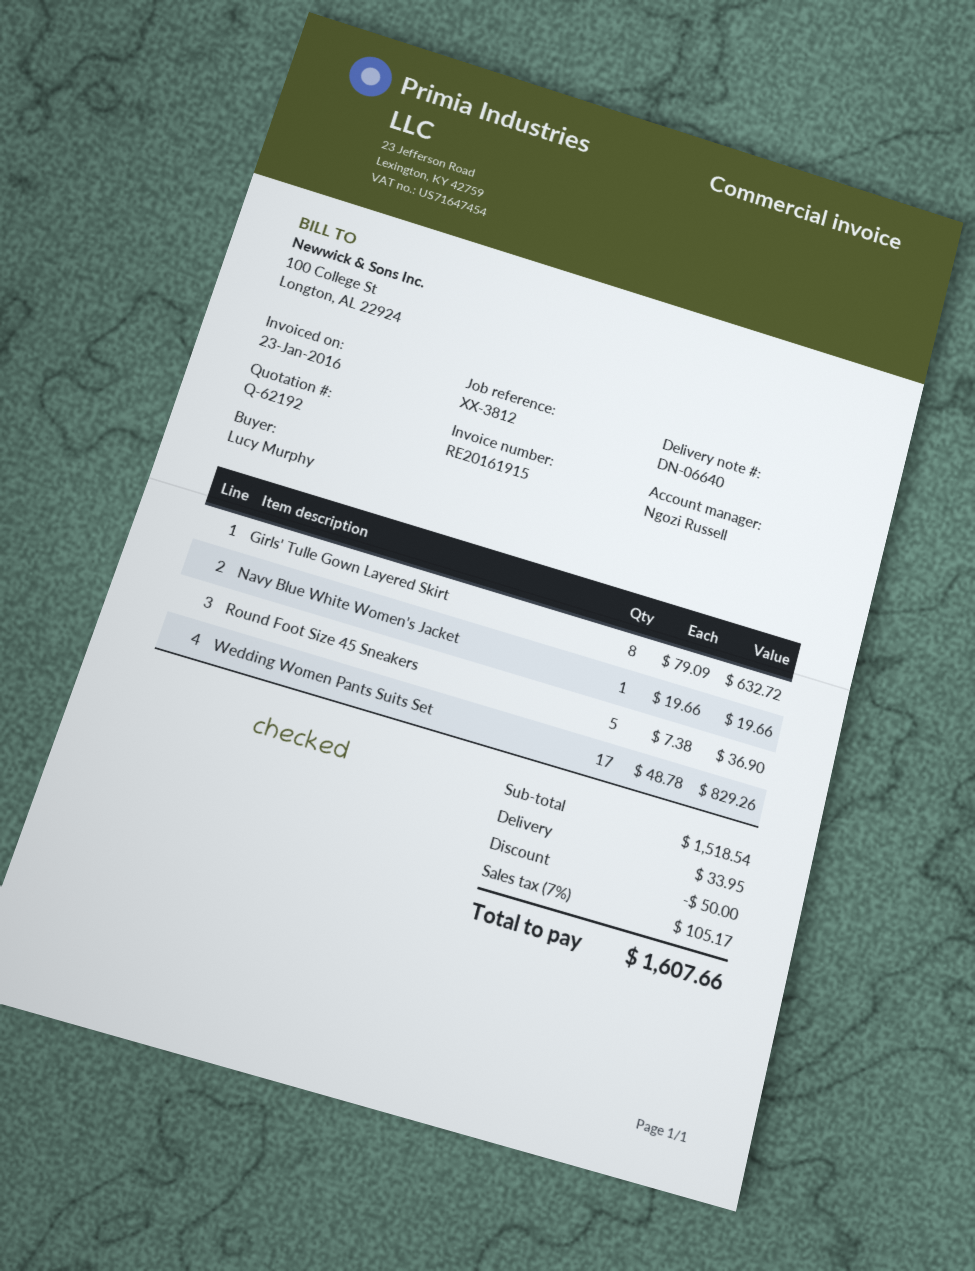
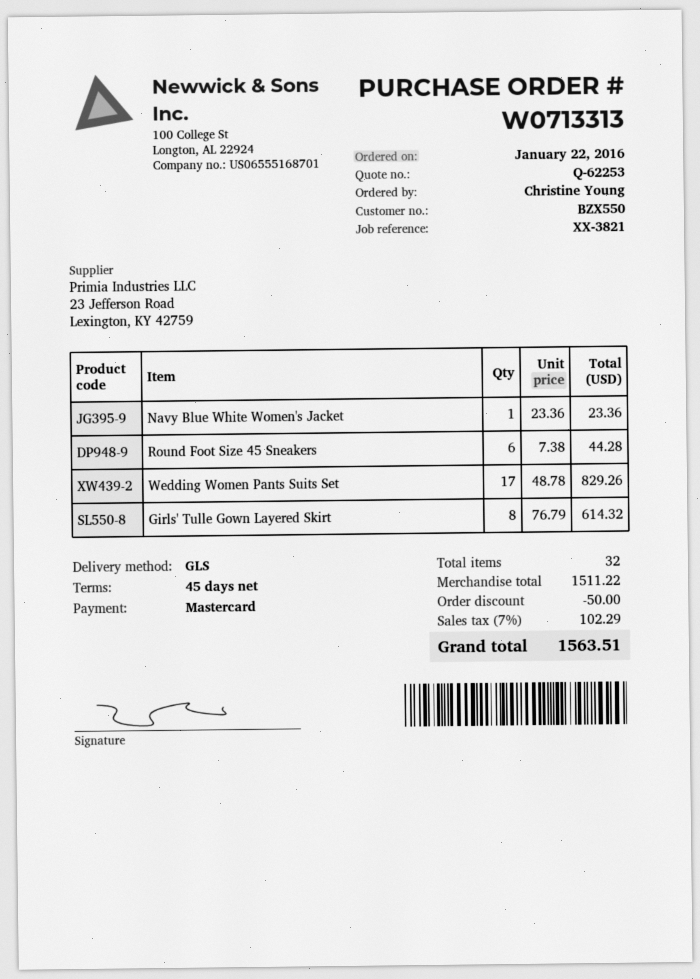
quote number: Q-62192 -> Q-62253
reference: XX-3812 -> XX-3821
ordered by: Lucy Murphy -> Christine Young
Girls' Tulle Gown Layered Skirt: 8 x 79.09 = 632.72 -> 8 x 76.79 = 614.32
Navy Blue White Women's Jacket: 1 x 19.66 = 19.66 -> 1 x 23.36 = 23.36
Round Foot Size 45 Sneakers: 5 x 7.38 = 36.90 -> 6 x 7.38 = 44.28
subtotal: 1518.54 -> 1511.22
shipping: 33.95 -> none
tax: 7% = 105.17 -> 7% = 102.29
total: 1607.66 -> 1563.51

